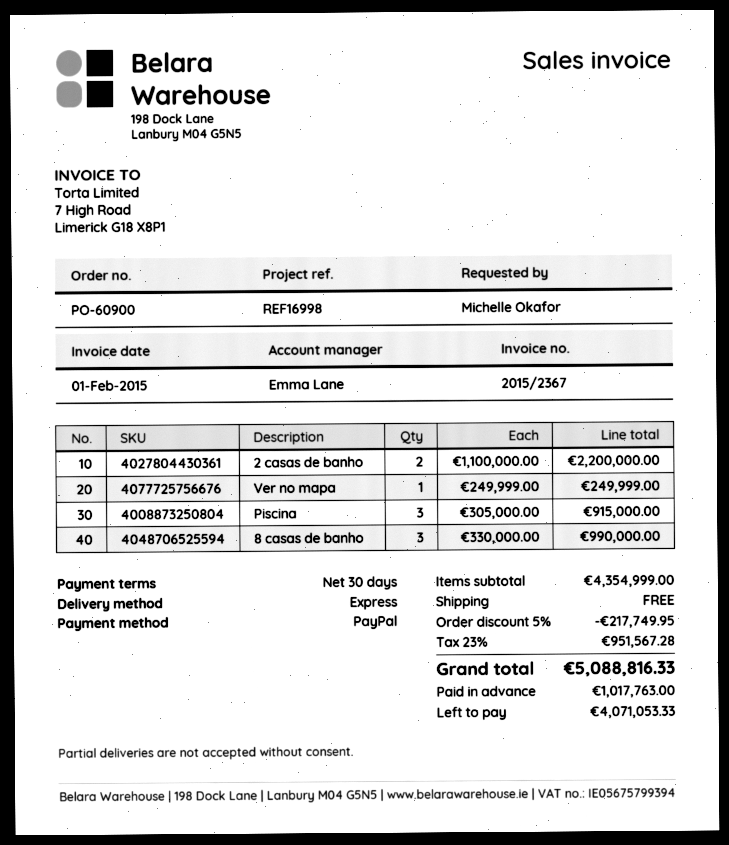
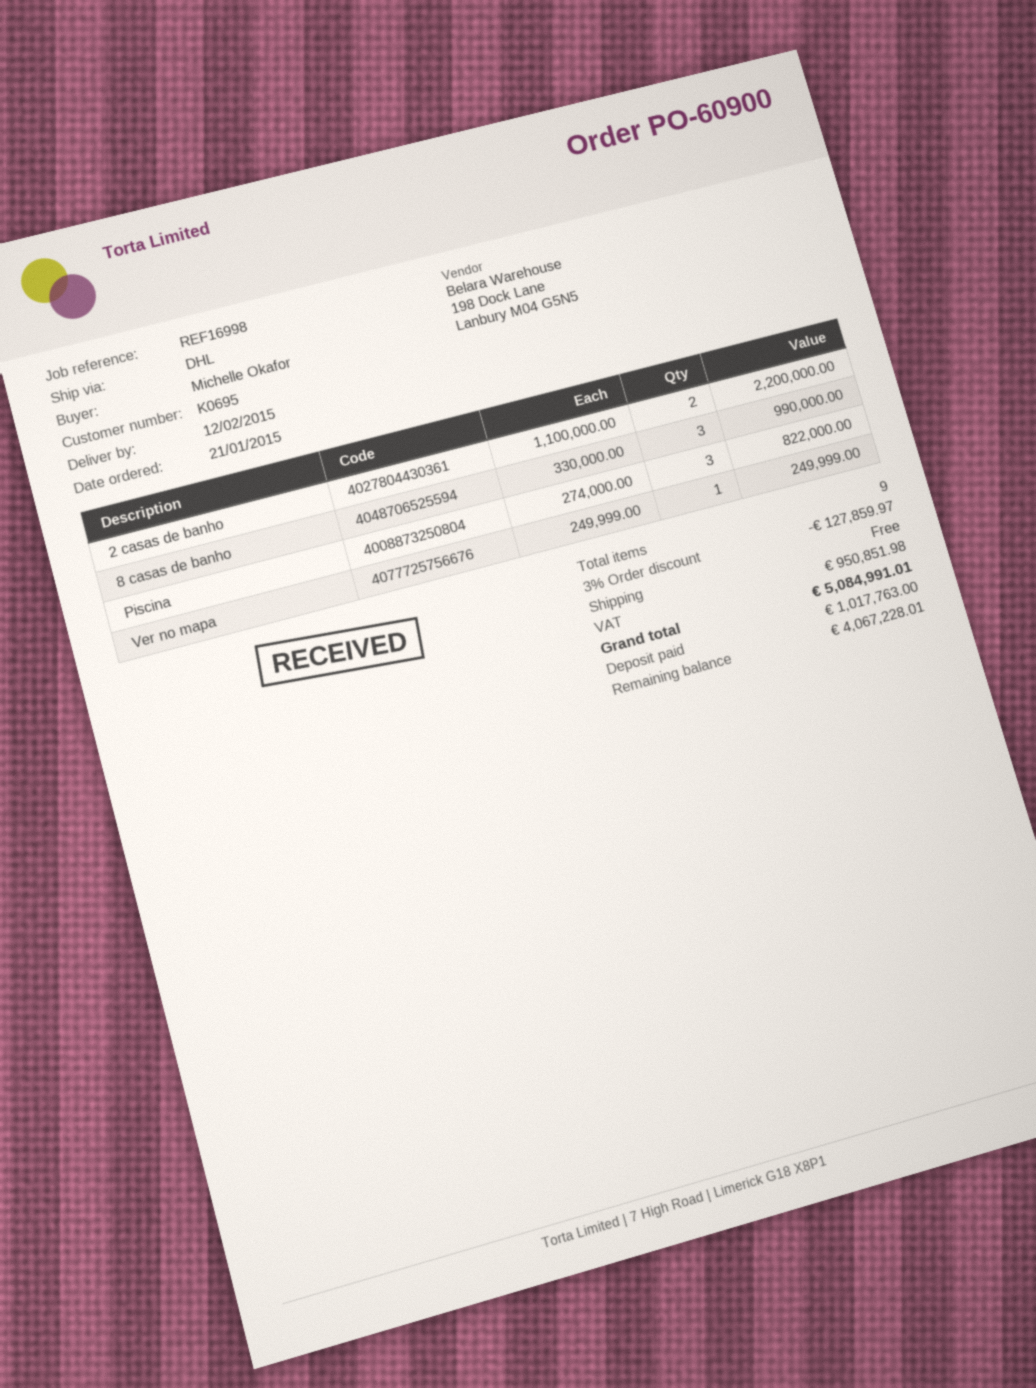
shipping method: express -> DHL
Piscina: 3 x 305000.00 = 915000.00 -> 3 x 274000.00 = 822000.00
discount: 5% = 217749.95 -> 3% = 127859.97
tax: 951567.28 -> 950851.98
total: 5088816.33 -> 5084991.01
balance: 4071053.33 -> 4067228.01

